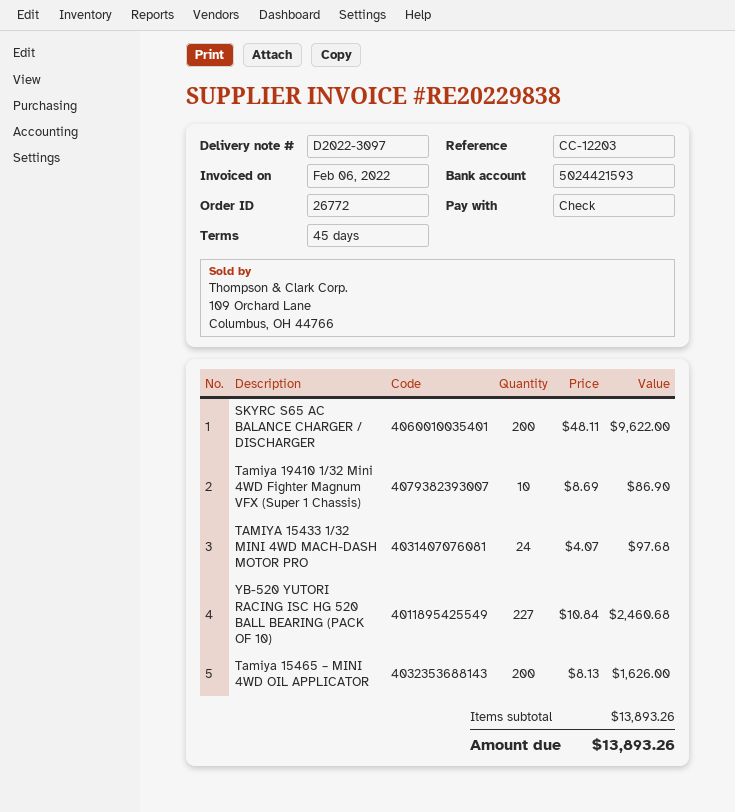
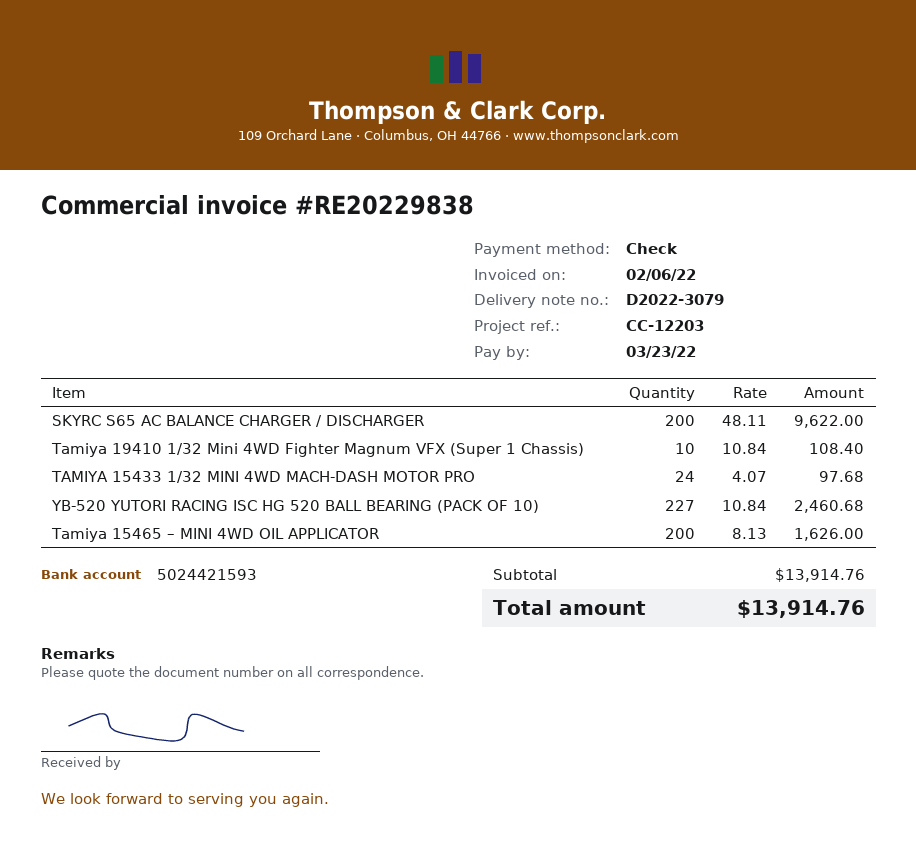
delivery note number: D2022-3097 -> D2022-3079
Tamiya 19410 1/32 Mini 4WD Fighter Magnum VFX (Super 1 Chassis): 10 x 8.69 = 86.90 -> 10 x 10.84 = 108.40
subtotal: 13893.26 -> 13914.76
total: 13893.26 -> 13914.76

